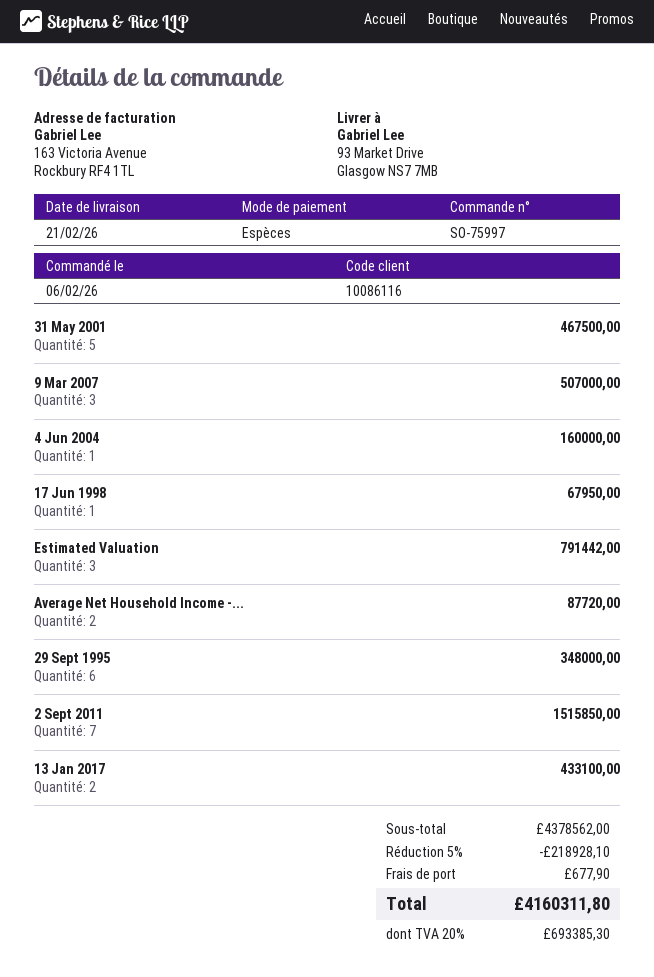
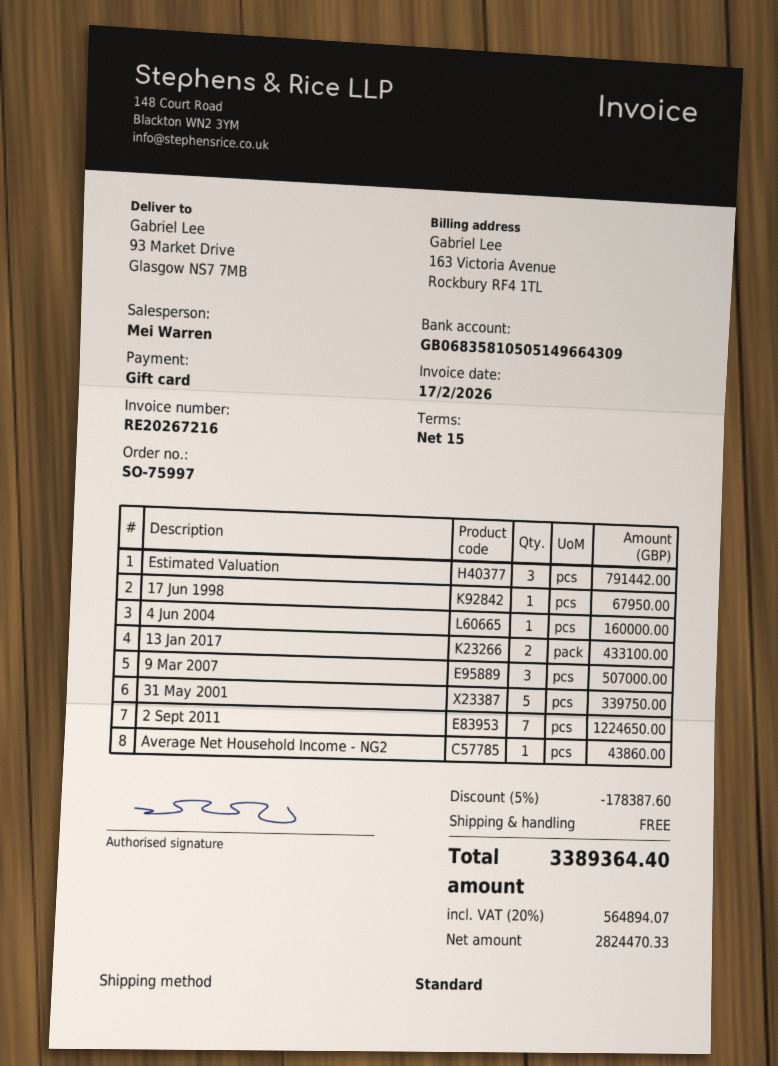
payment method: cash -> gift card
31 May 2001: 5 for 467500.00 -> 5 for 339750.00
Average Net Household Income -...: 2 for 87720.00 -> 1 for 43860.00
29 Sept 1995: 6 for 348000.00 -> none
2 Sept 2011: 7 for 1515850.00 -> 7 for 1224650.00
discount: 5% = 218928.10 -> 5% = 178387.60
shipping: 677.90 -> 0.00
tax: 20% = 693385.30 -> 20% = 564894.07
total: 4160311.80 -> 3389364.40

